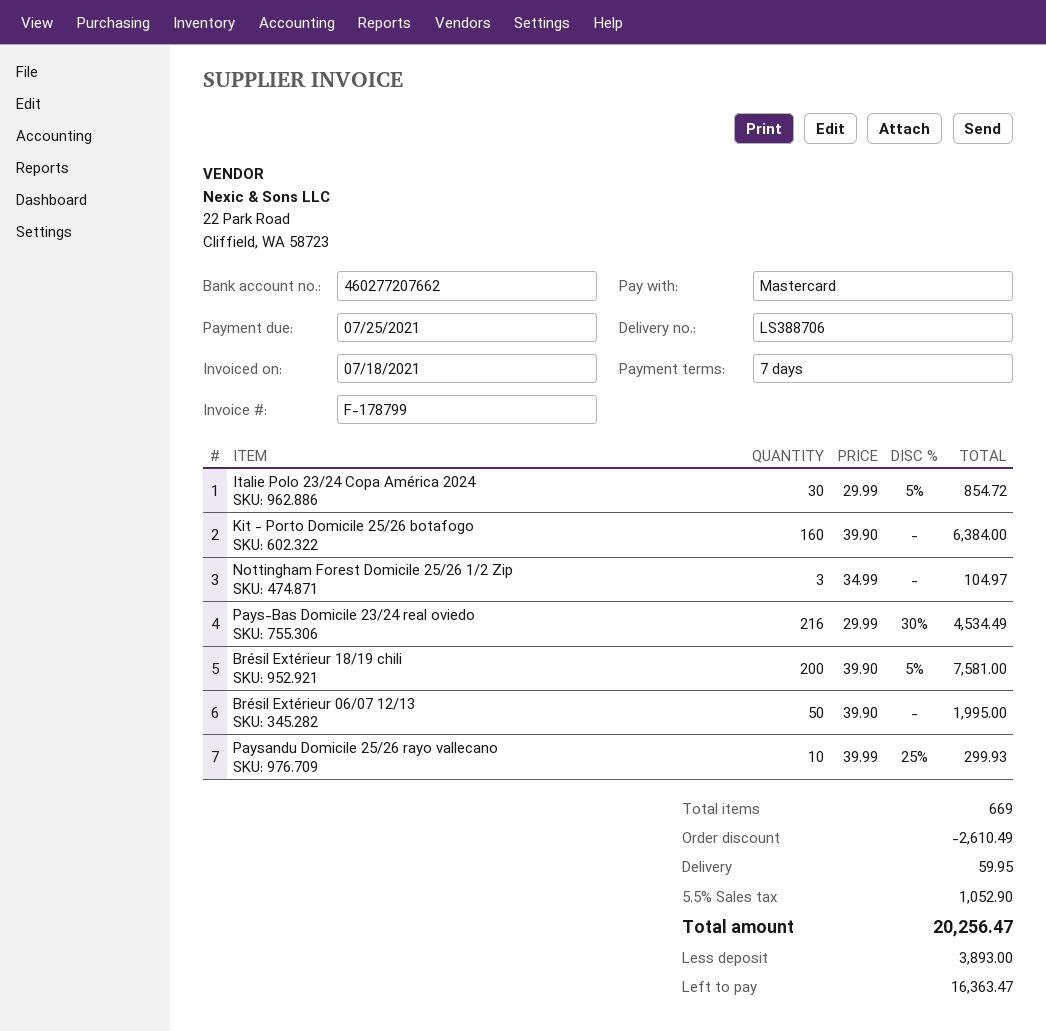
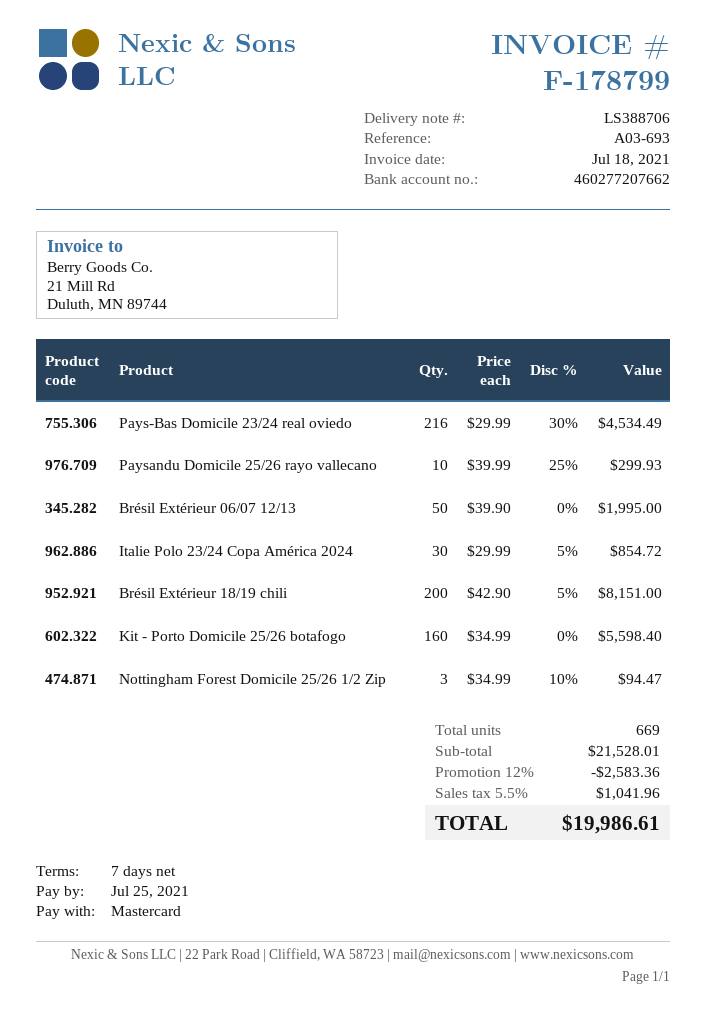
Kit - Porto Domicile 25/26 botafogo: 160 x 39.90 = 6384.00 -> 160 x 34.99 = 5598.40
Nottingham Forest Domicile 25/26 1/2 Zip: 3 x 34.99 = 104.97 -> 3 x 34.99 - 10% = 94.47
Brésil Extérieur 18/19 chili: 200 x 39.90 - 5% = 7581.00 -> 200 x 42.90 - 5% = 8151.00
discount: 2610.49 -> 2583.36
shipping: 59.95 -> none
tax: 5.5% = 1052.90 -> 5.5% = 1041.96
total: 20256.47 -> 19986.61

